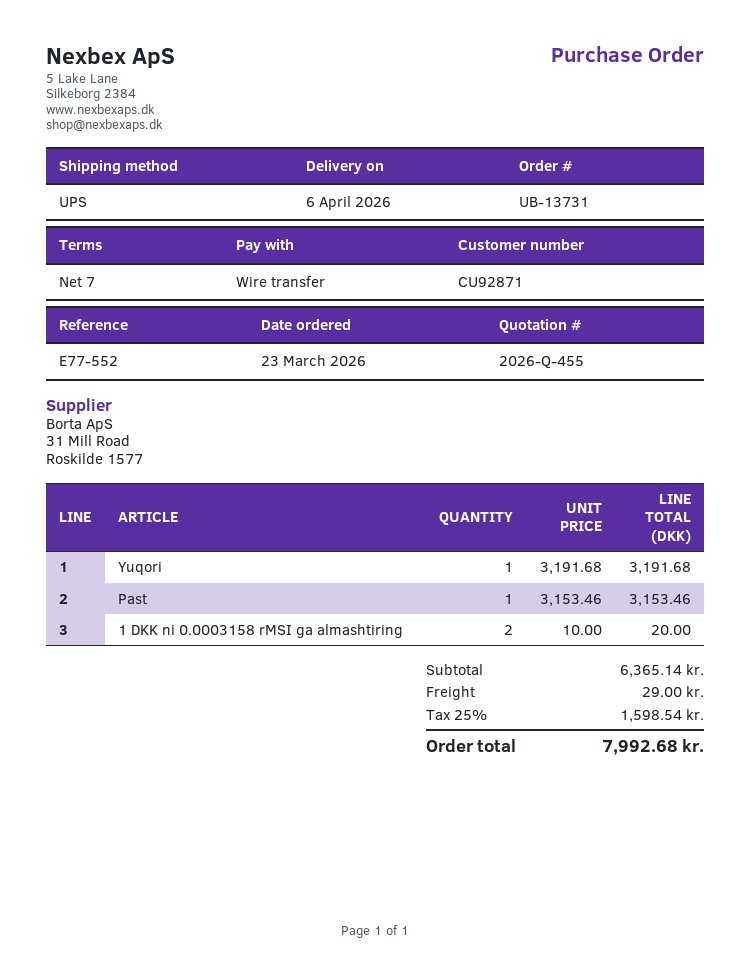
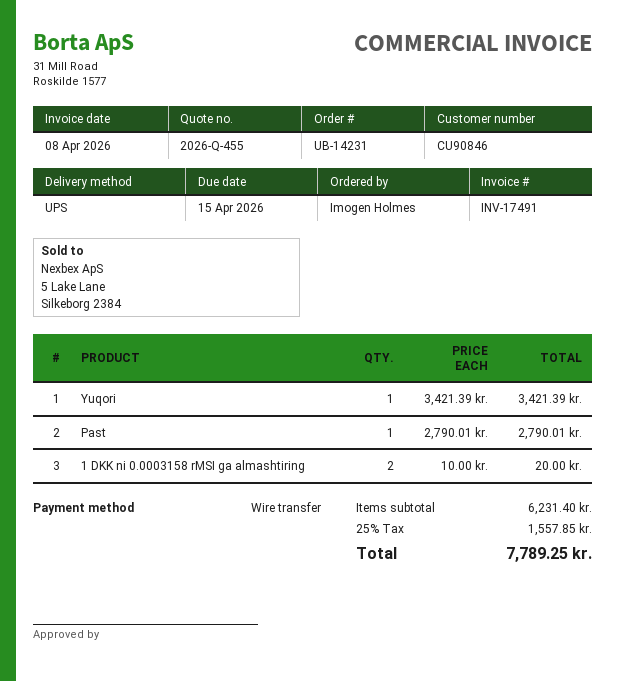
order number: UB-13731 -> UB-14231
customer number: CU92871 -> CU90846
Yuqori: 1 x 3191.68 = 3191.68 -> 1 x 3421.39 = 3421.39
Past: 1 x 3153.46 = 3153.46 -> 1 x 2790.01 = 2790.01
subtotal: 6365.14 -> 6231.40
shipping: 29.00 -> none
tax: 25% = 1598.54 -> 25% = 1557.85
total: 7992.68 -> 7789.25

